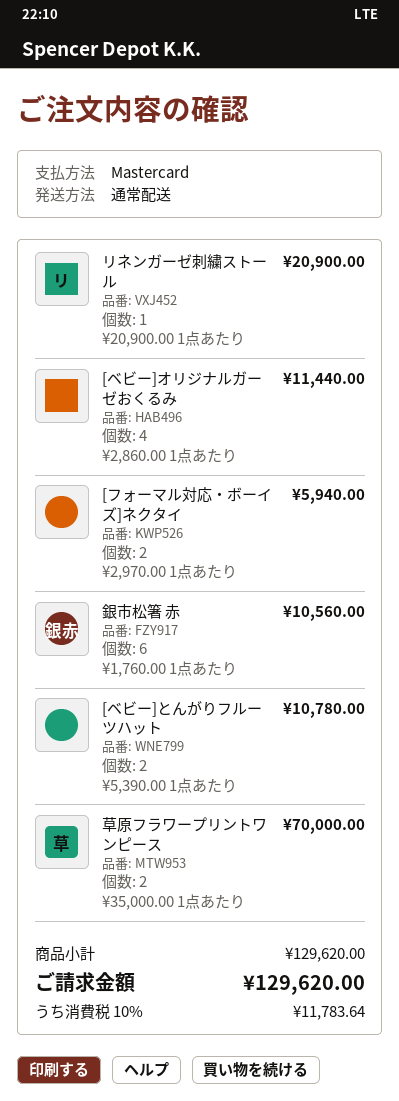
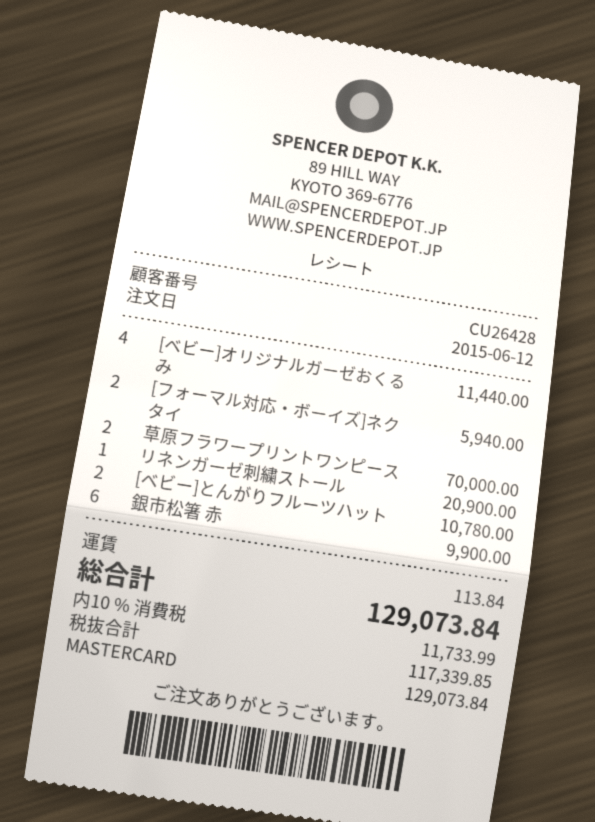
銀市松箸 赤: 6 for 10560.00 -> 6 for 9900.00
shipping: none -> 113.84
tax: 10% = 11783.64 -> 10% = 11733.99
total: 129620.00 -> 129073.84

